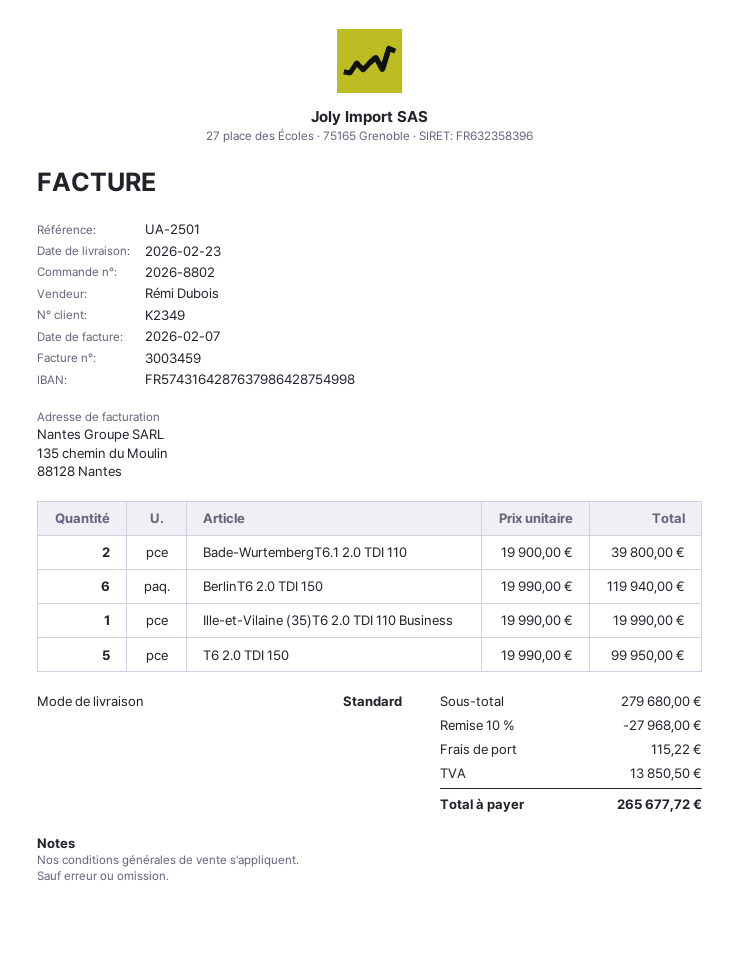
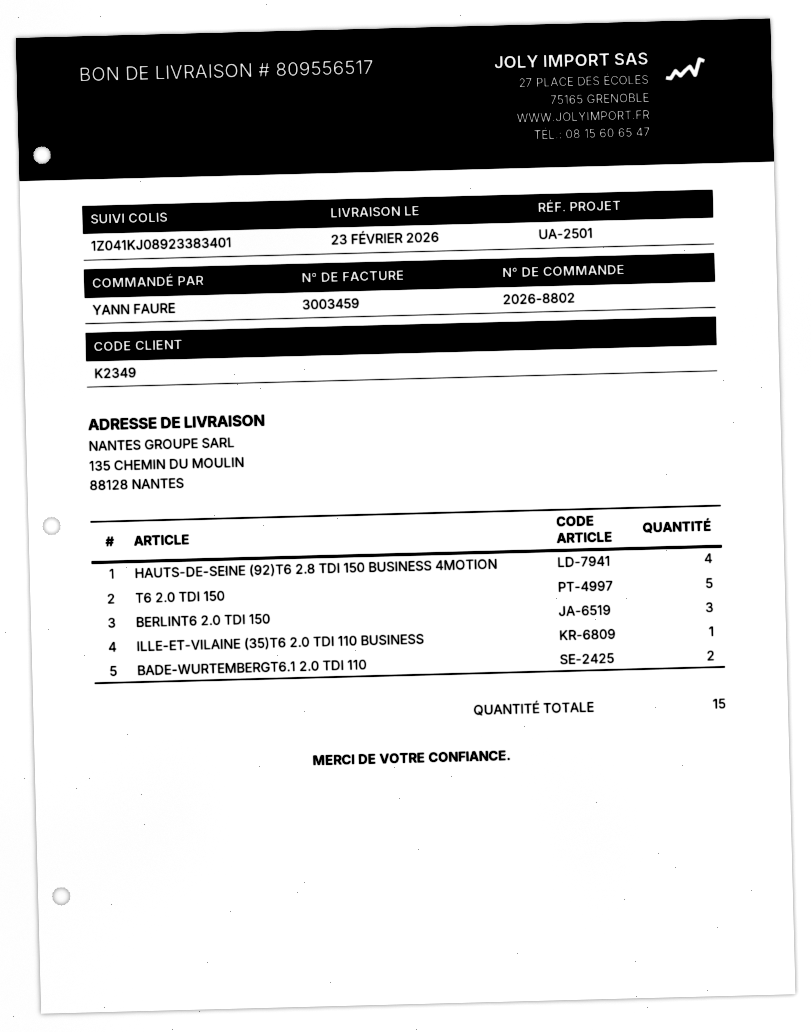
BerlinT6 2.0 TDI 150: 6 -> 3
HAUTS-DE-SEINE (92)T6 2.8 TDI 150 BUSINESS 4MOTION: none -> 4

